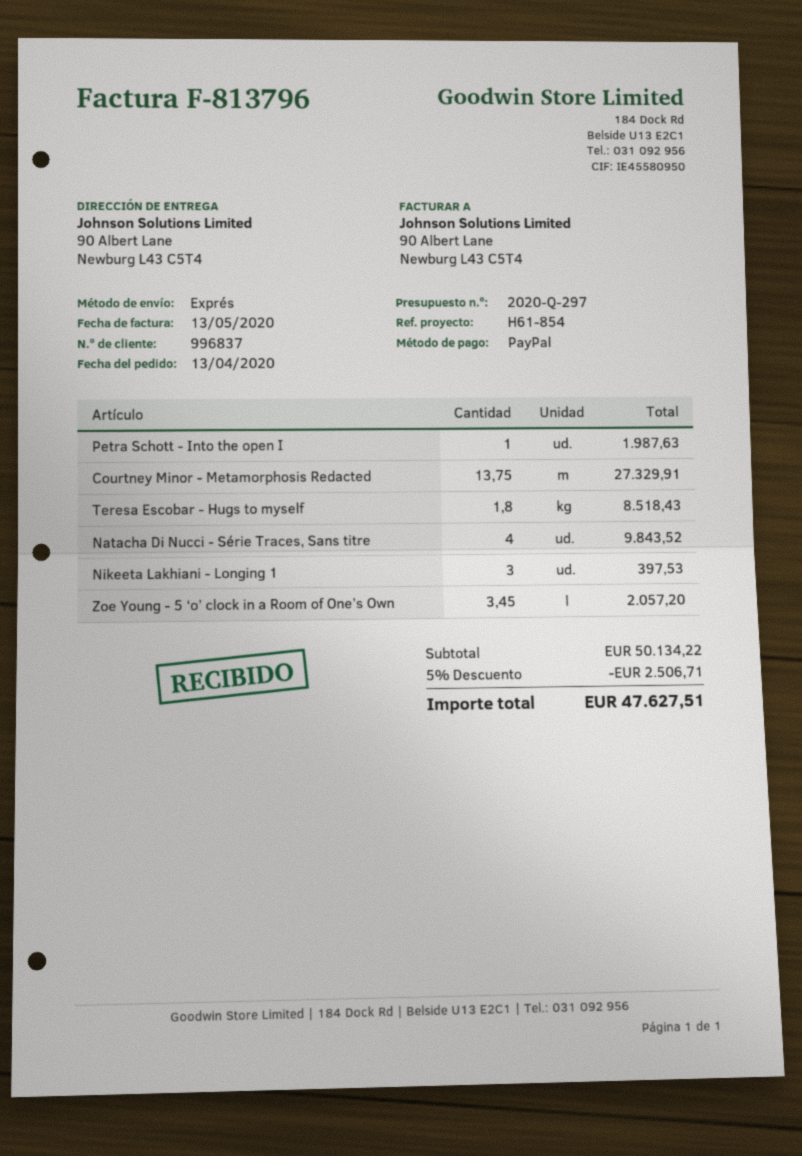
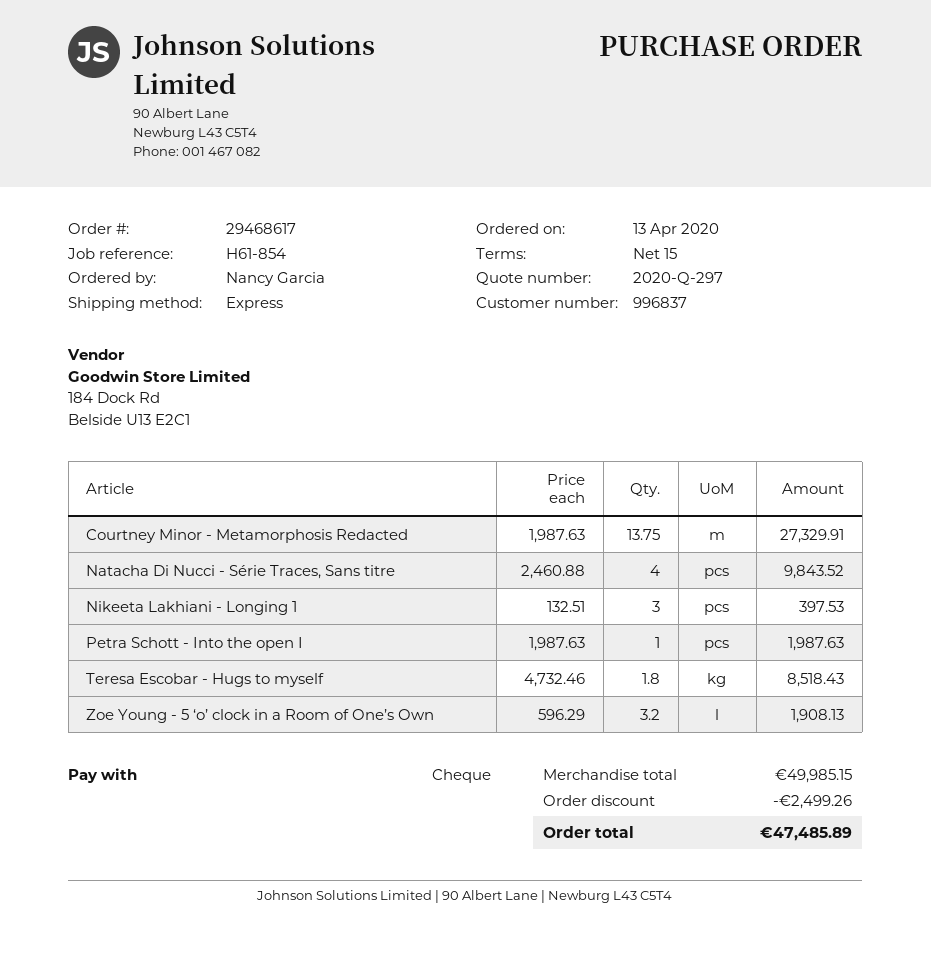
payment method: PayPal -> cheque
Zoe Young - 5 ‘o’ clock in a Room of One’s Own: 3.45 for 2057.20 -> 3.2 for 1908.13
subtotal: 50134.22 -> 49985.15
discount: 2506.71 -> 2499.26
total: 47627.51 -> 47485.89

